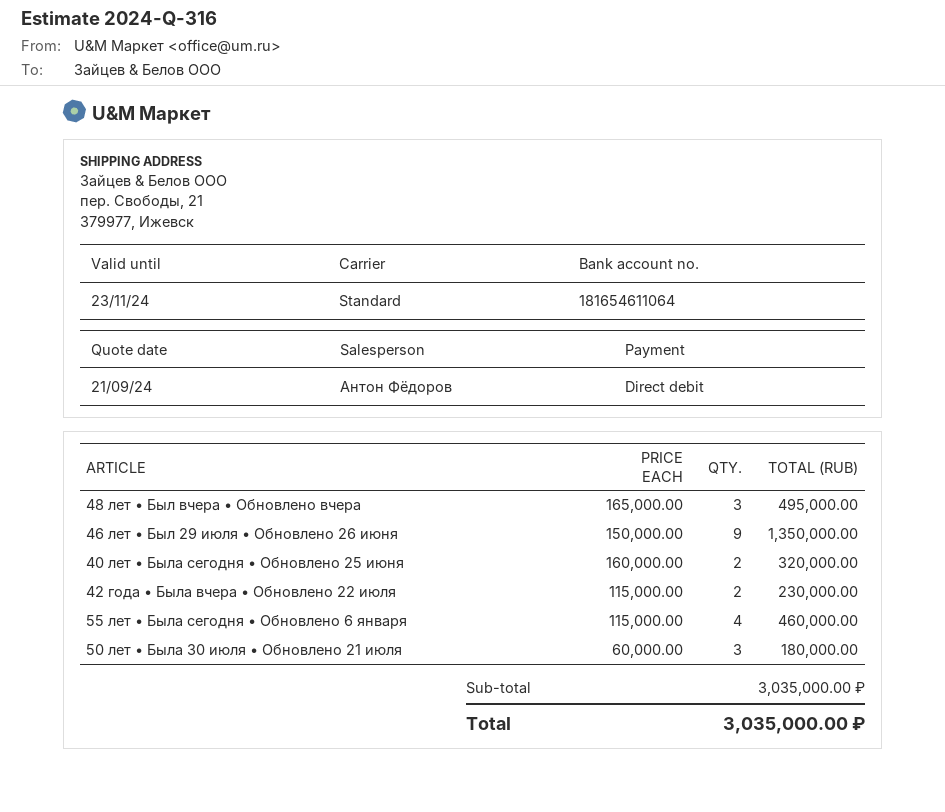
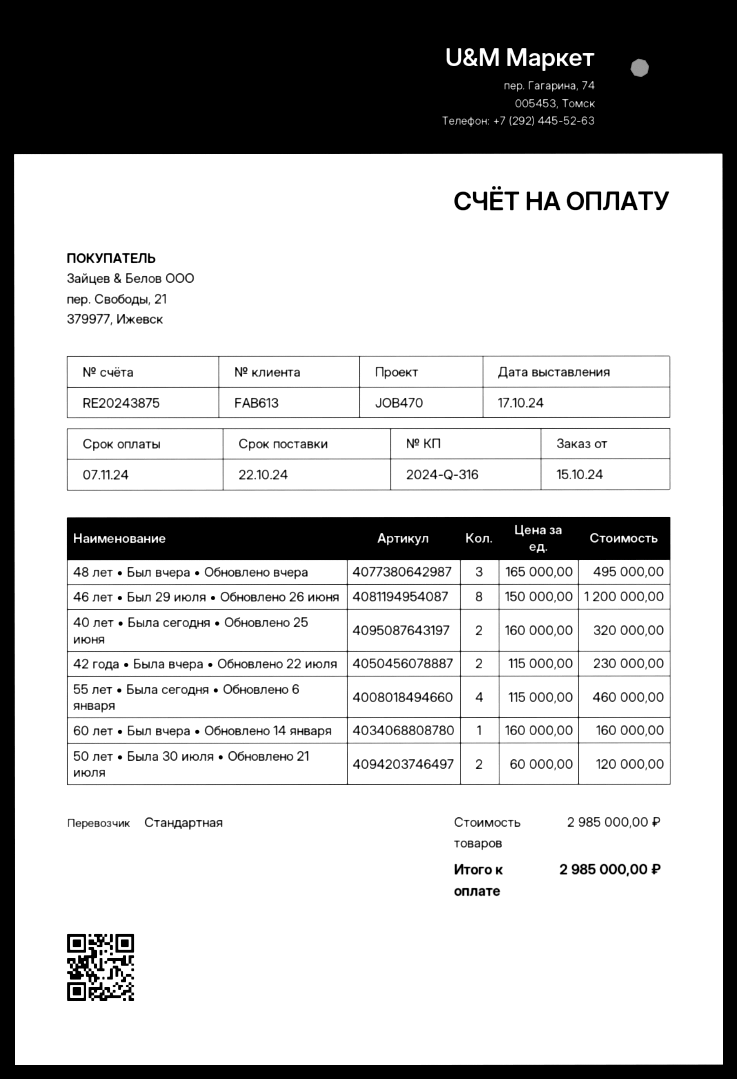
46 лет • Был 29 июля • Обновлено 26 июня: 9 x 150000.00 = 1350000.00 -> 8 x 150000.00 = 1200000.00
50 лет • Была 30 июля • Обновлено 21 июля: 3 x 60000.00 = 180000.00 -> 2 x 60000.00 = 120000.00
60 лет • Был вчера • Обновлено 14 января: none -> 1 x 160000.00 = 160000.00
subtotal: 3035000.00 -> 2985000.00
total: 3035000.00 -> 2985000.00

